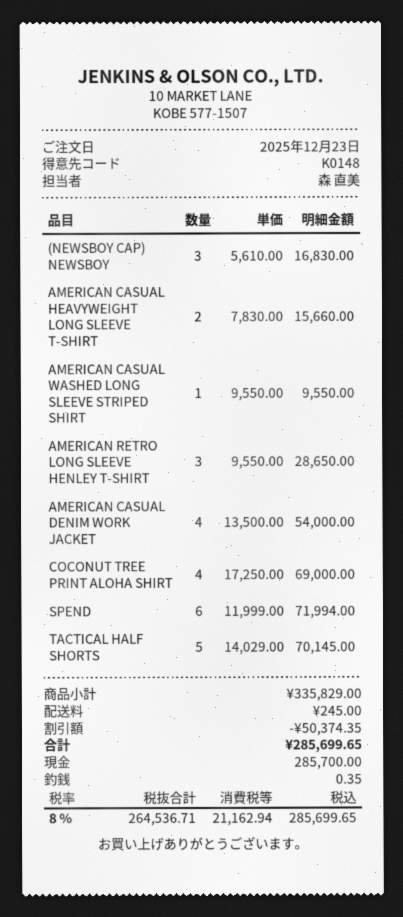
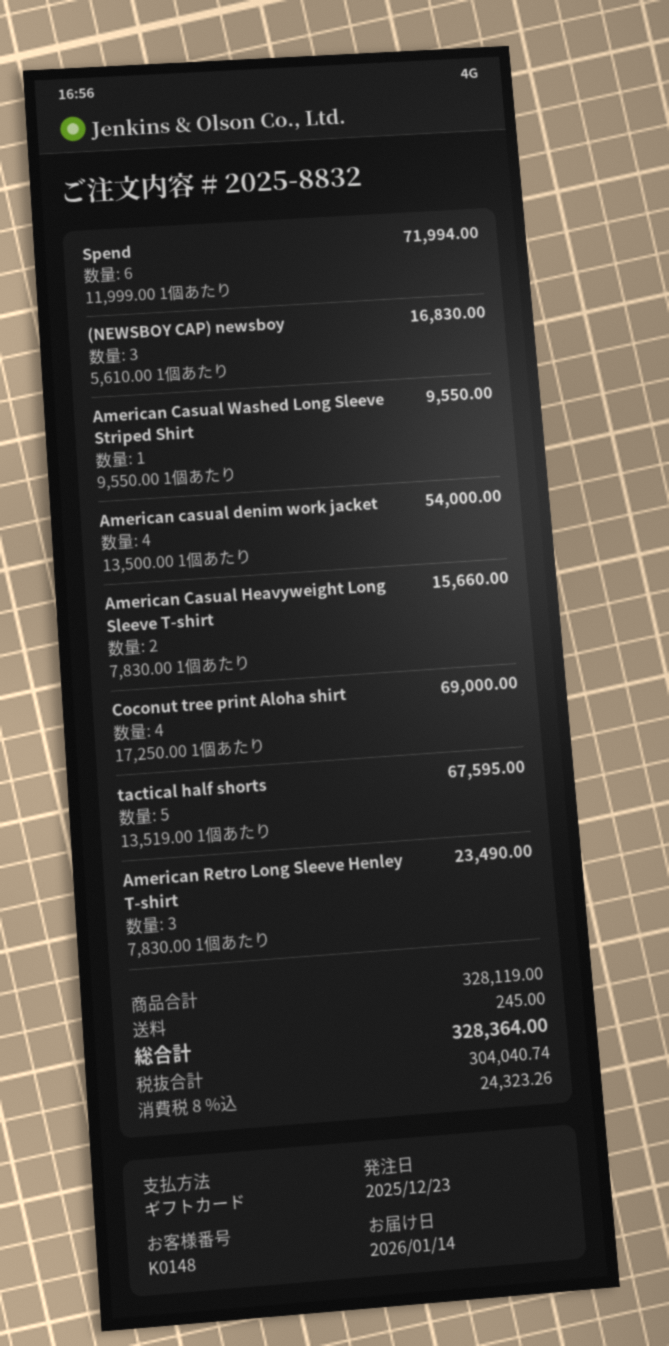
payment method: cash -> gift card
AMERICAN RETRO LONG SLEEVE HENLEY T-SHIRT: 3 x 9550.00 = 28650.00 -> 3 x 7830.00 = 23490.00
TACTICAL HALF SHORTS: 5 x 14029.00 = 70145.00 -> 5 x 13519.00 = 67595.00
subtotal: 335829.00 -> 328119.00
discount: 50374.35 -> none
net: 264536.71 -> 304040.74
tax: 8% = 21162.94 -> 8% = 24323.26
total: 285699.65 -> 328364.00

